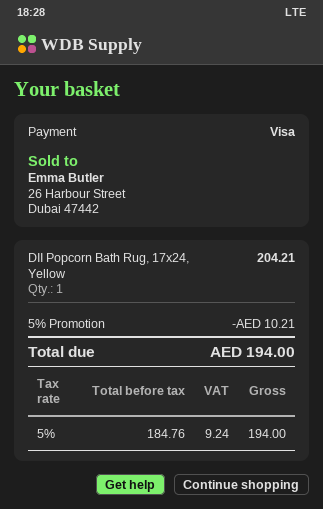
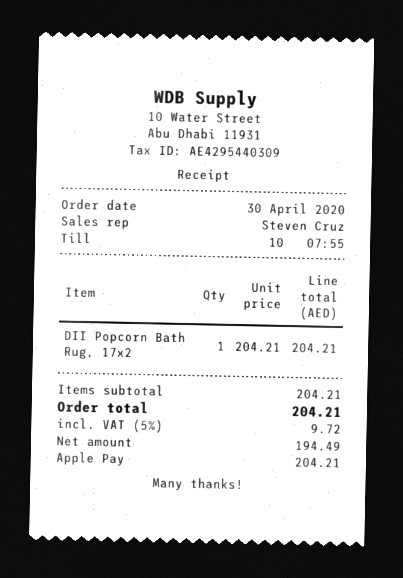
payment method: Visa -> Apple Pay
discount: 5% = 10.21 -> none
net: 184.76 -> 194.49
tax: 5% = 9.24 -> 5% = 9.72
total: 194.00 -> 204.21

